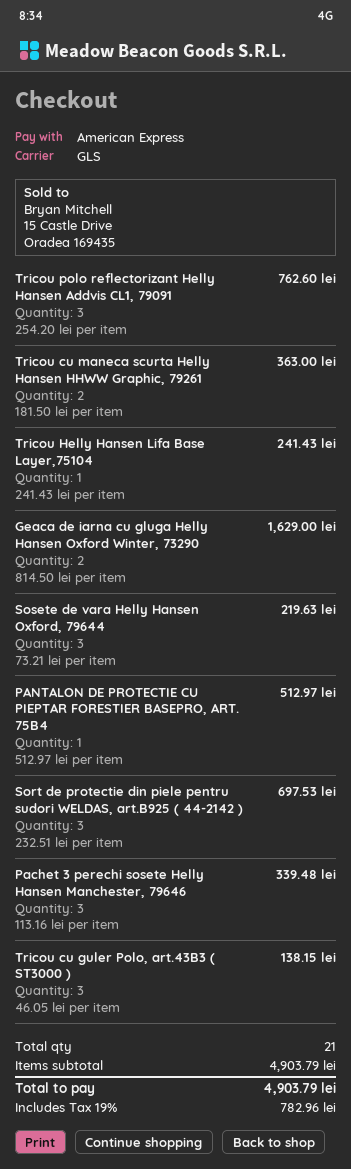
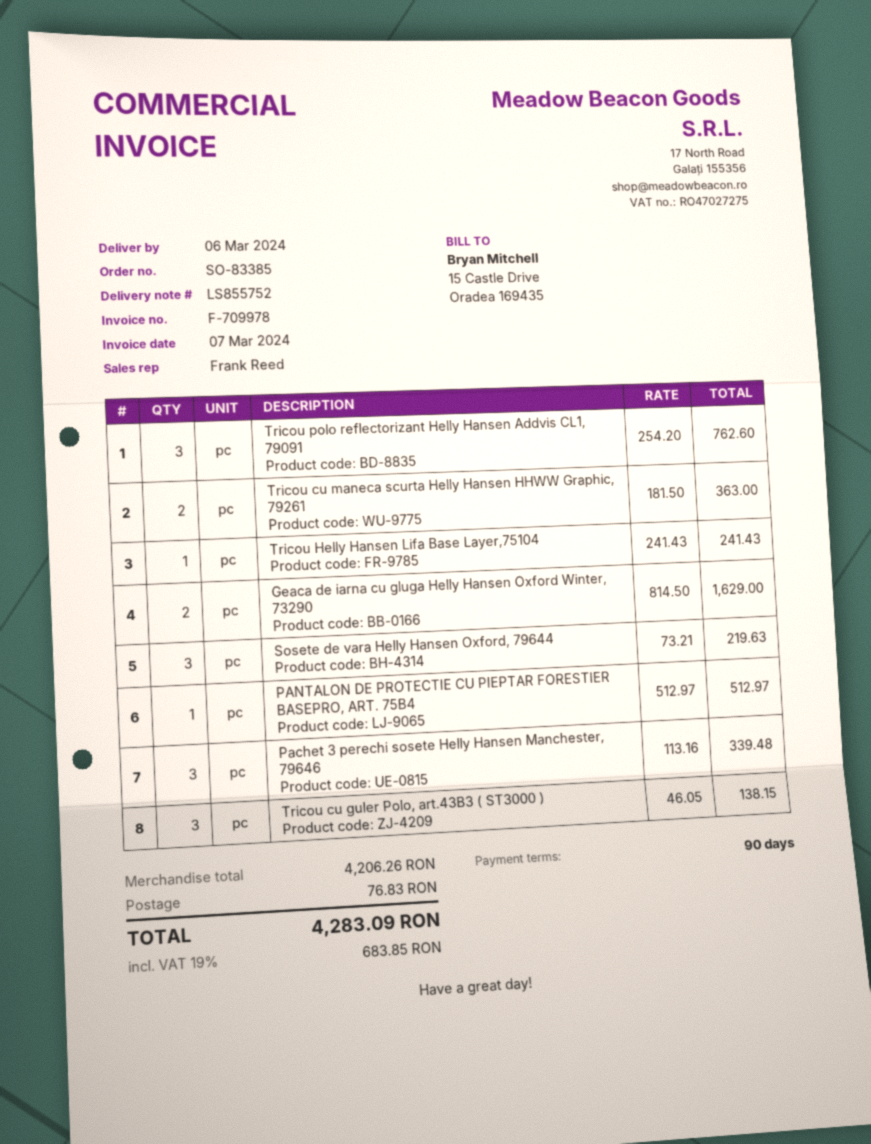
Sort de protectie din piele pentru sudori WELDAS, art.B925 ( 44-2142 ): 3 x 232.51 = 697.53 -> none
subtotal: 4903.79 -> 4206.26
shipping: none -> 76.83
tax: 19% = 782.96 -> 19% = 683.85
total: 4903.79 -> 4283.09

